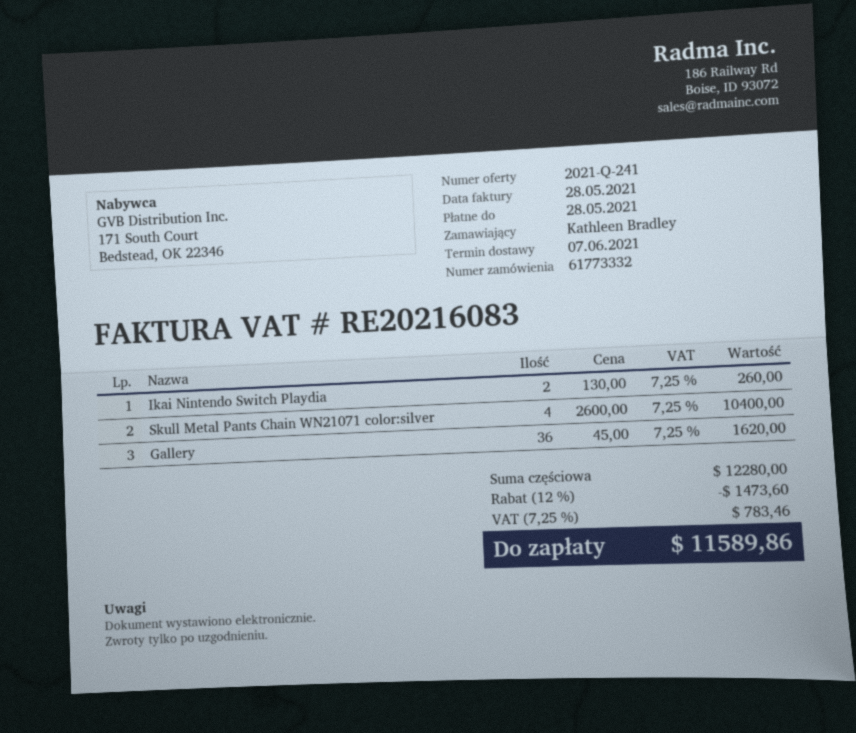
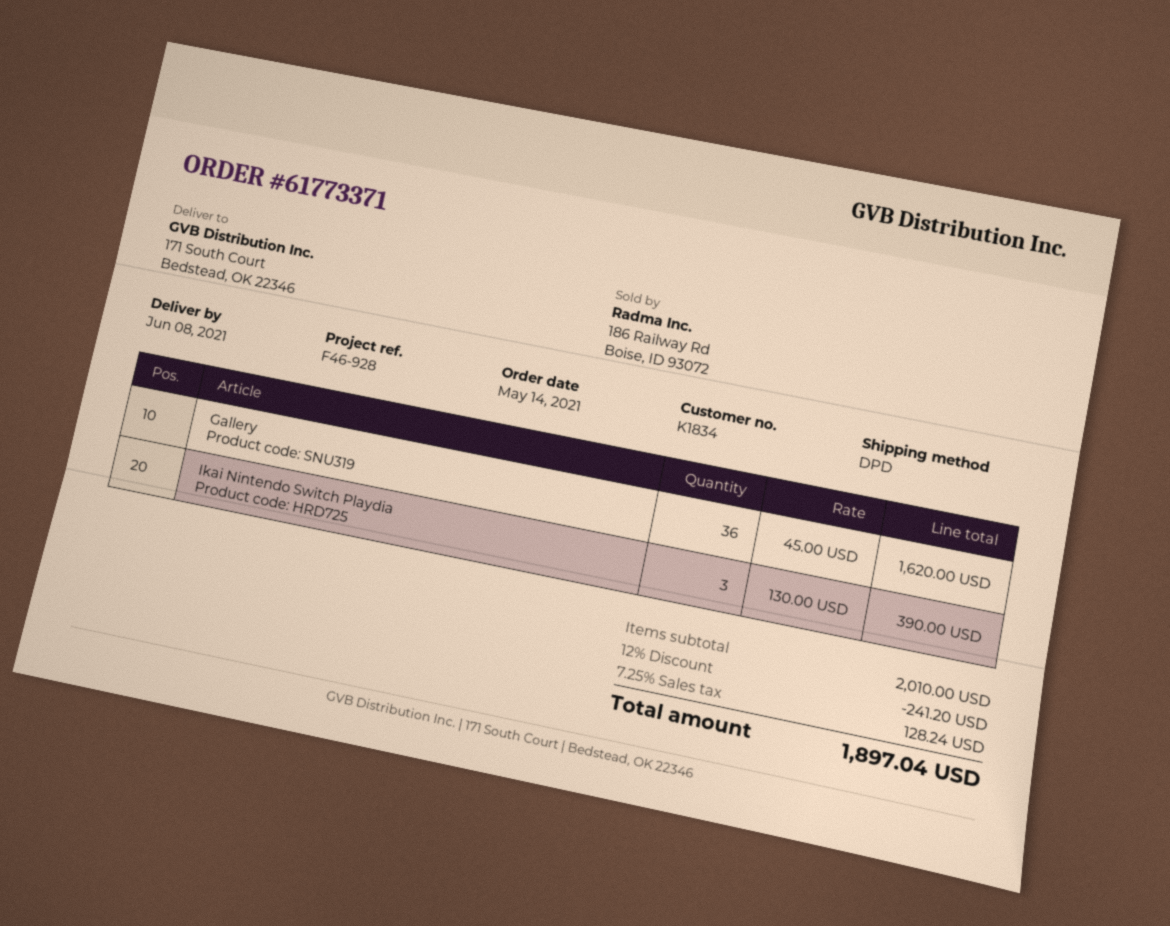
order number: 61773332 -> 61773371
delivery date: 2021-06-07 -> 2021-06-08
Ikai Nintendo Switch Playdia: 2 x 130.00 = 260.00 -> 3 x 130.00 = 390.00
Skull Metal Pants Chain WN21071 color:silver: 4 x 2600.00 = 10400.00 -> none
subtotal: 12280.00 -> 2010.00
discount: 12% = 1473.60 -> 12% = 241.20
tax: 7.25% = 783.46 -> 7.25% = 128.24
total: 11589.86 -> 1897.04

